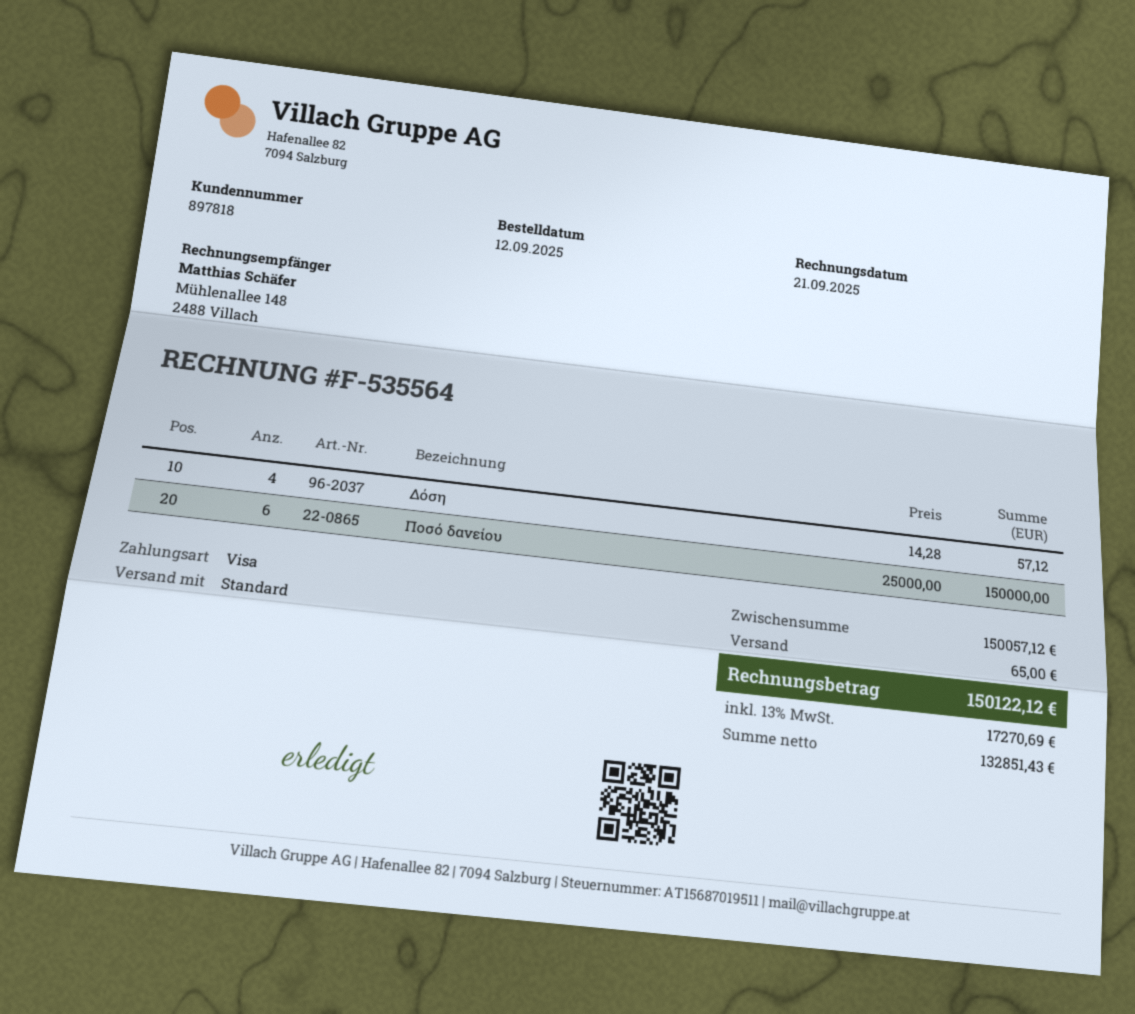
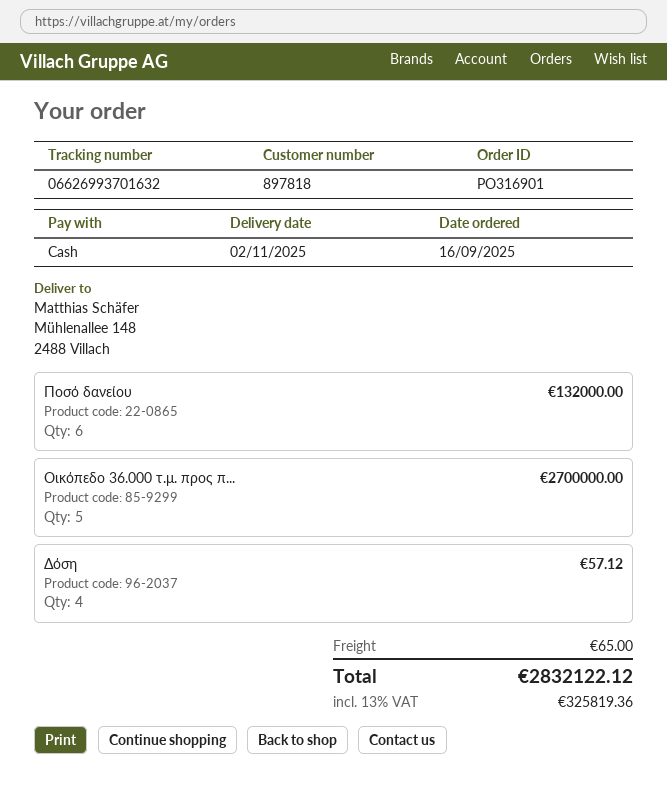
order date: 2025-09-12 -> 2025-09-16
payment method: Visa -> cash
Ποσό δανείου: 6 for 150000.00 -> 6 for 132000.00
Οικόπεδο 36.000 τ.μ. προς π...: none -> 5 for 2700000.00
tax: 13% = 17270.69 -> 13% = 325819.36
total: 150122.12 -> 2832122.12

